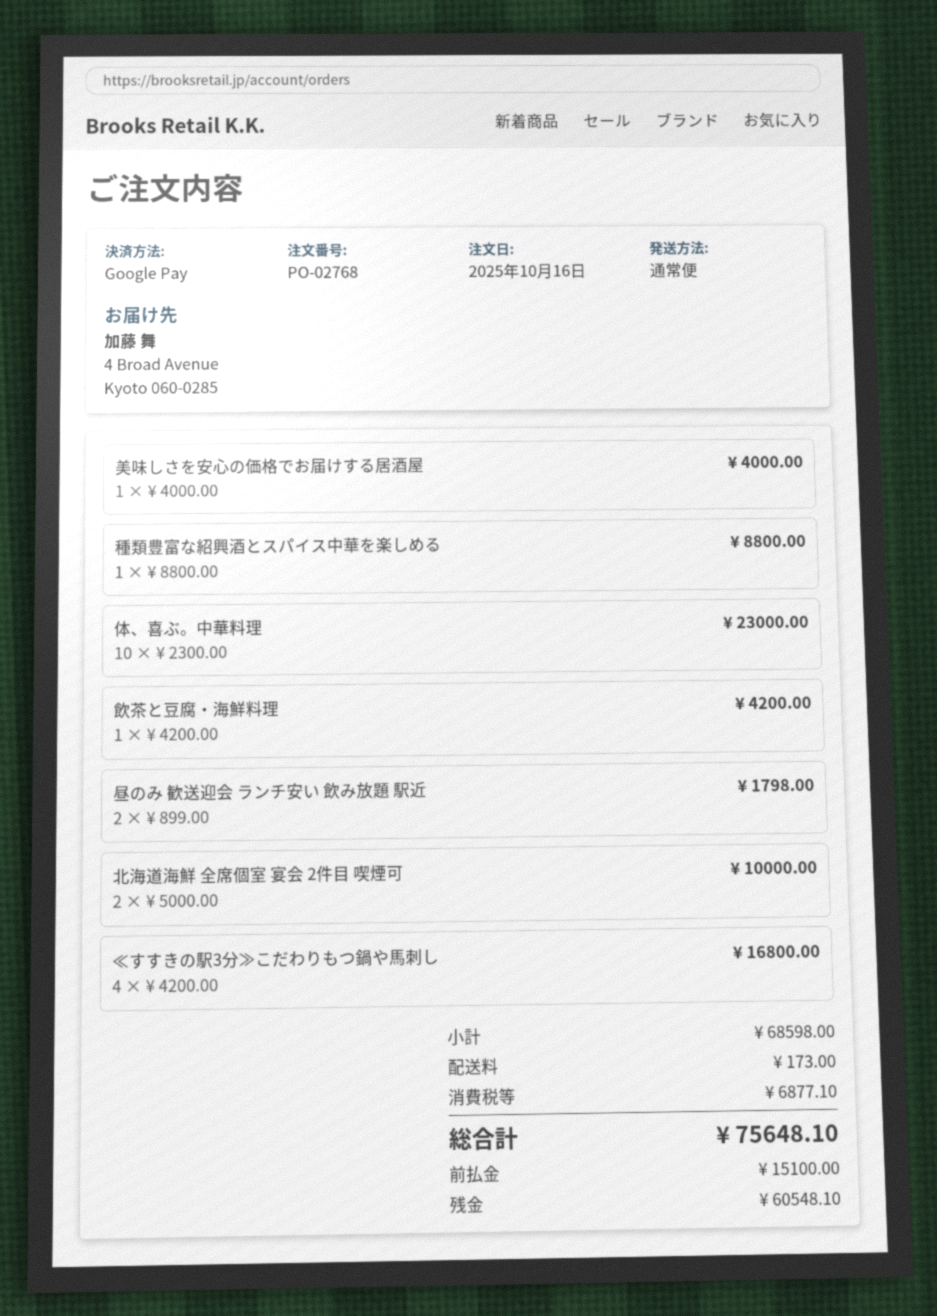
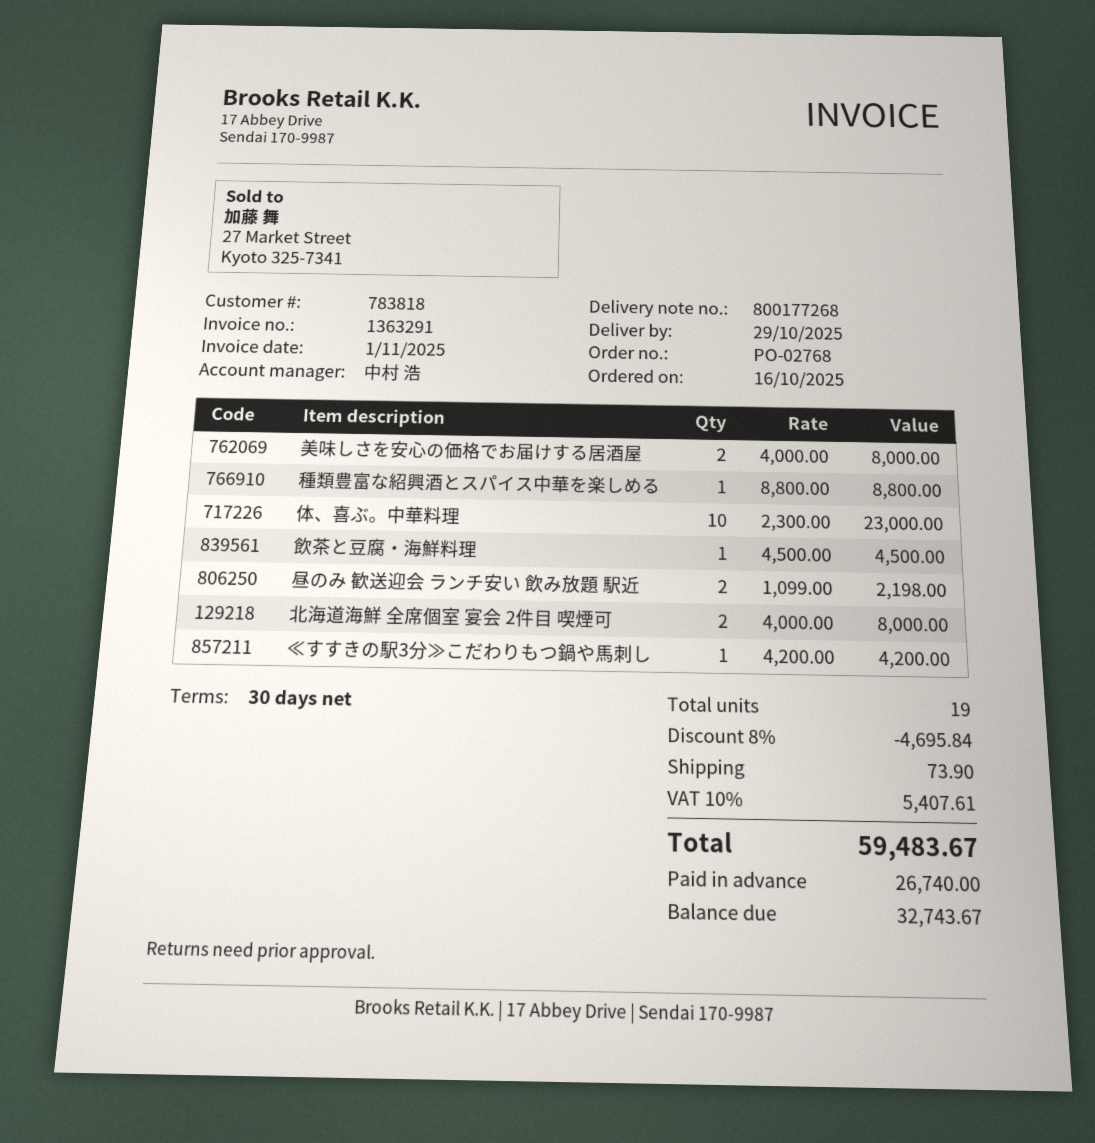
美味しさを安心の価格でお届けする居酒屋: 1 x 4000.00 = 4000.00 -> 2 x 4000.00 = 8000.00
飲茶と豆腐・海鮮料理: 1 x 4200.00 = 4200.00 -> 1 x 4500.00 = 4500.00
昼のみ 歓送迎会 ランチ安い 飲み放題 駅近: 2 x 899.00 = 1798.00 -> 2 x 1099.00 = 2198.00
北海道海鮮 全席個室 宴会 2件目 喫煙可: 2 x 5000.00 = 10000.00 -> 2 x 4000.00 = 8000.00
≪すすきの駅3分≫こだわりもつ鍋や馬刺し: 4 x 4200.00 = 16800.00 -> 1 x 4200.00 = 4200.00
discount: none -> 8% = 4695.84
shipping: 173.00 -> 73.90
tax: 6877.10 -> 5407.61
total: 75648.10 -> 59483.67
deposit: 15100.00 -> 26740.00
balance: 60548.10 -> 32743.67

